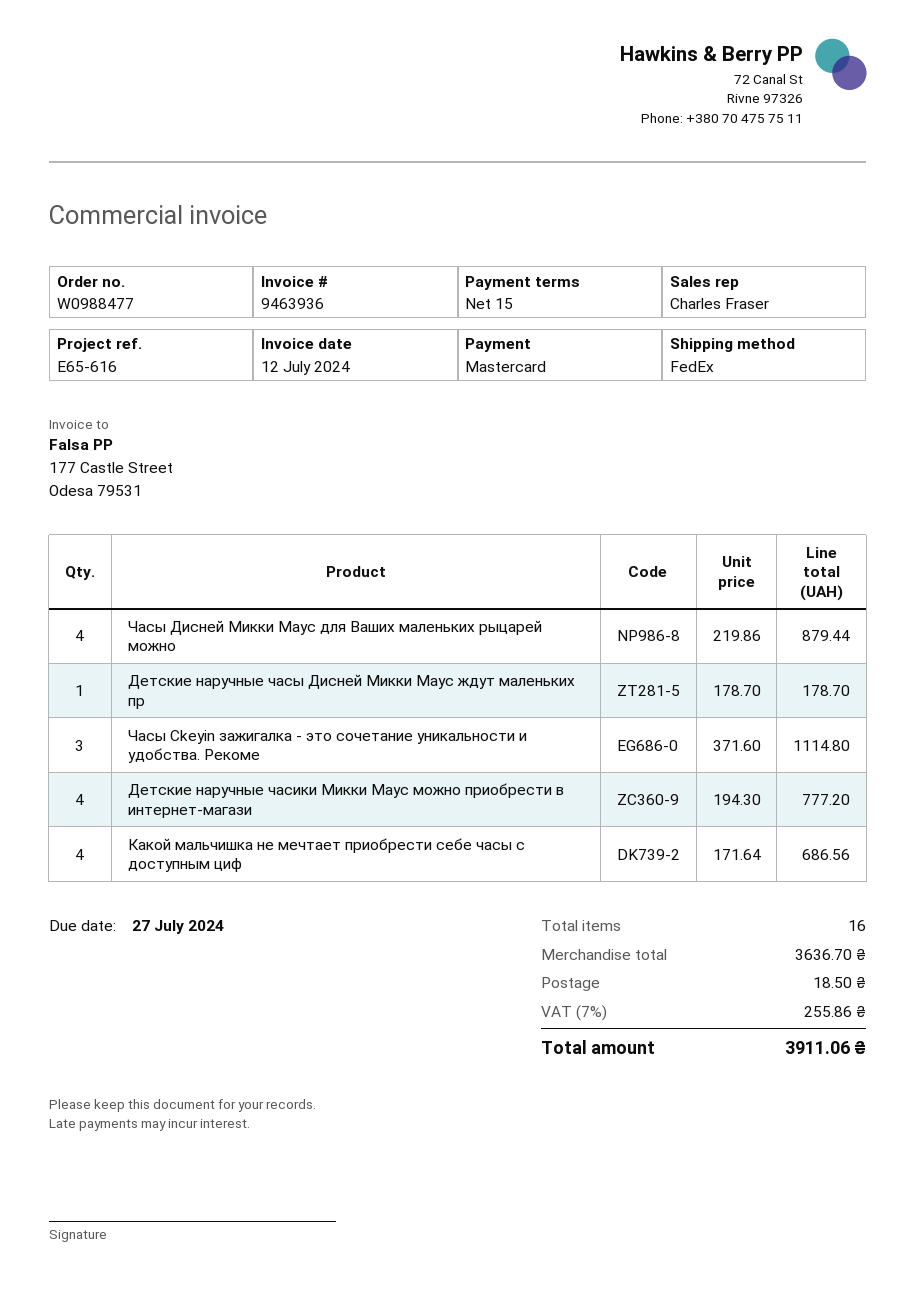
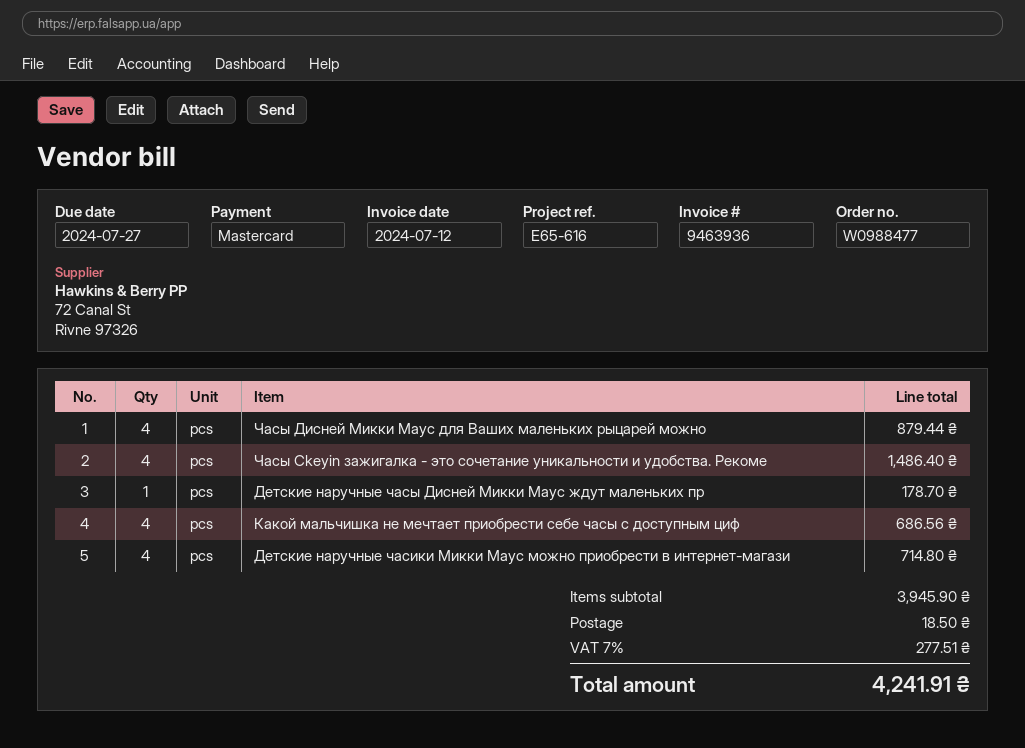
Часы Ckeyin зажигалка - это сочетание уникальности и удобства. Рекоме: 3 for 1114.80 -> 4 for 1486.40
Детские наручные часики Микки Маус можно приобрести в интернет-магази: 4 for 777.20 -> 4 for 714.80
subtotal: 3636.70 -> 3945.90
tax: 7% = 255.86 -> 7% = 277.51
total: 3911.06 -> 4241.91

